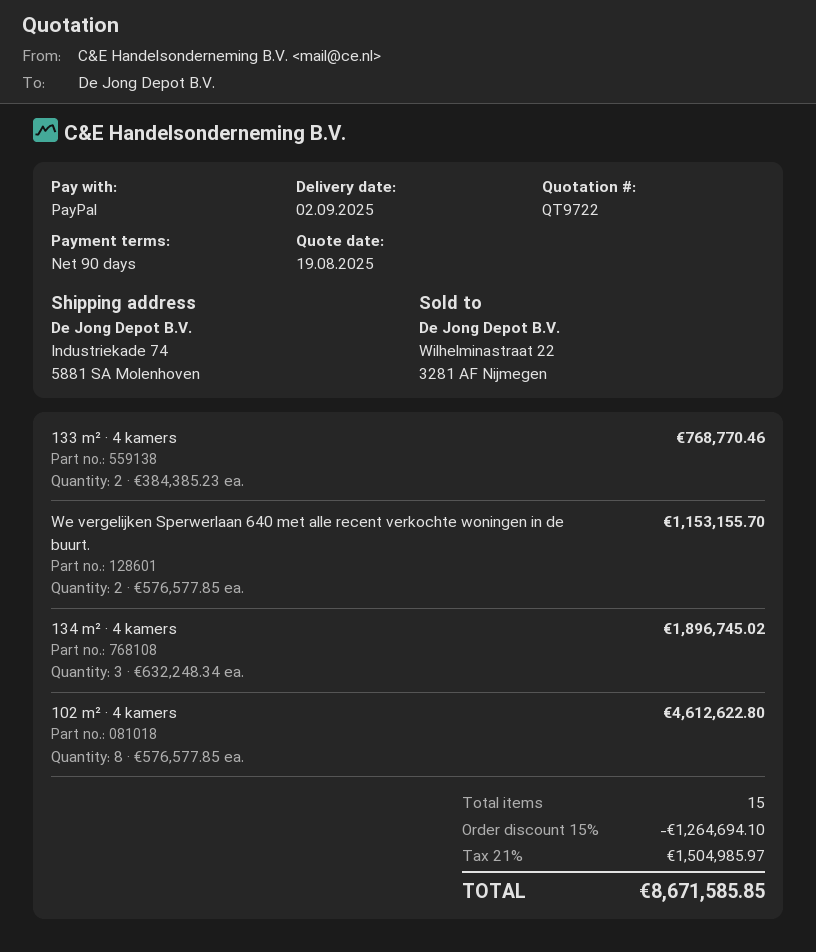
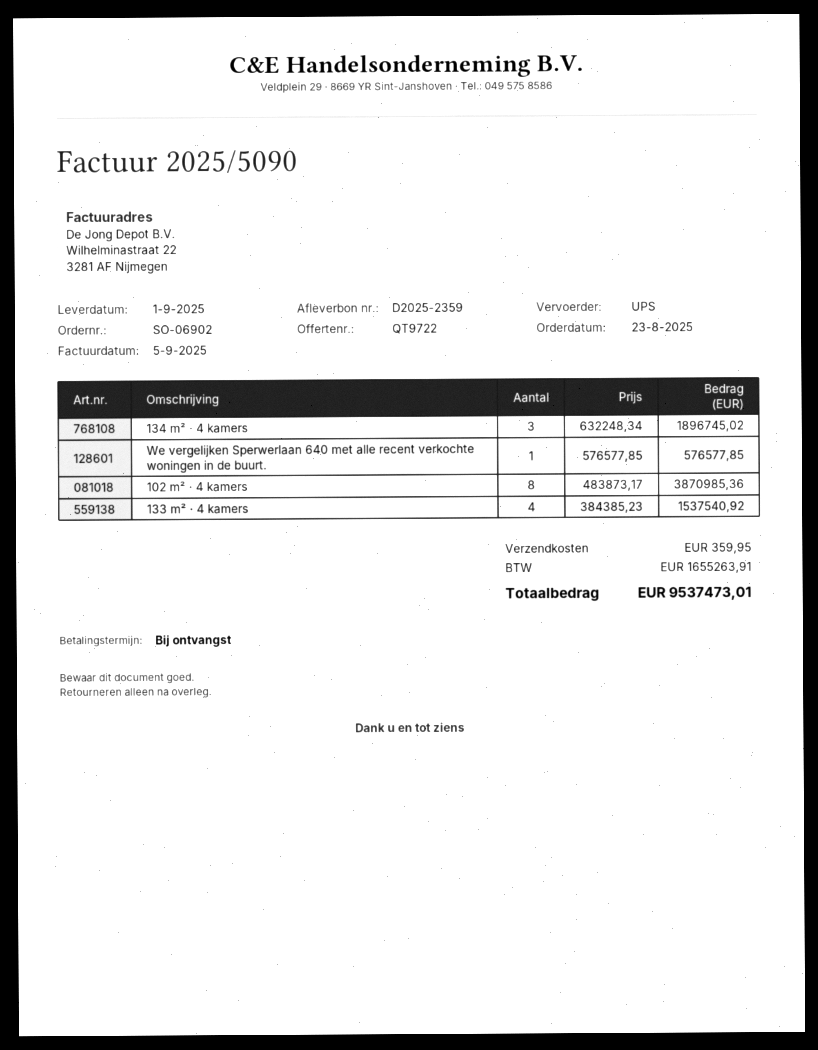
delivery date: 2025-09-02 -> 2025-09-01
payment terms: 90 days -> on receipt
133 m² · 4 kamers: 2 x 384385.23 = 768770.46 -> 4 x 384385.23 = 1537540.92
We vergelijken Sperwerlaan 640 met alle recent verkochte woningen in de buurt.: 2 x 576577.85 = 1153155.70 -> 1 x 576577.85 = 576577.85
102 m² · 4 kamers: 8 x 576577.85 = 4612622.80 -> 8 x 483873.17 = 3870985.36
discount: 15% = 1264694.10 -> none
shipping: none -> 359.95
tax: 1504985.97 -> 1655263.91
total: 8671585.85 -> 9537473.01

